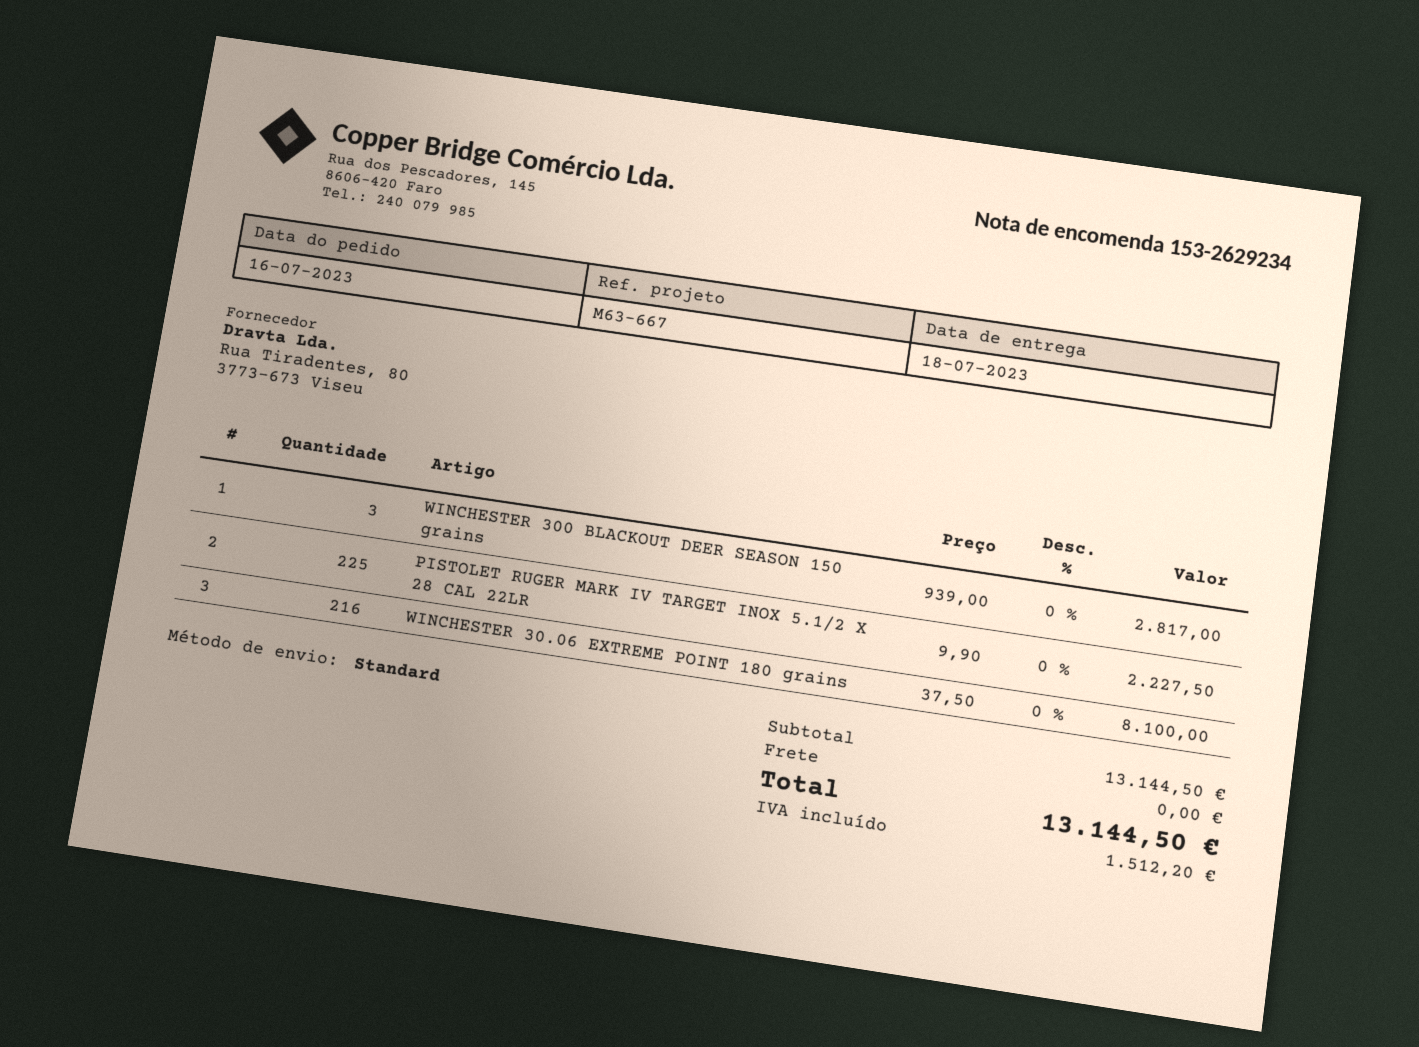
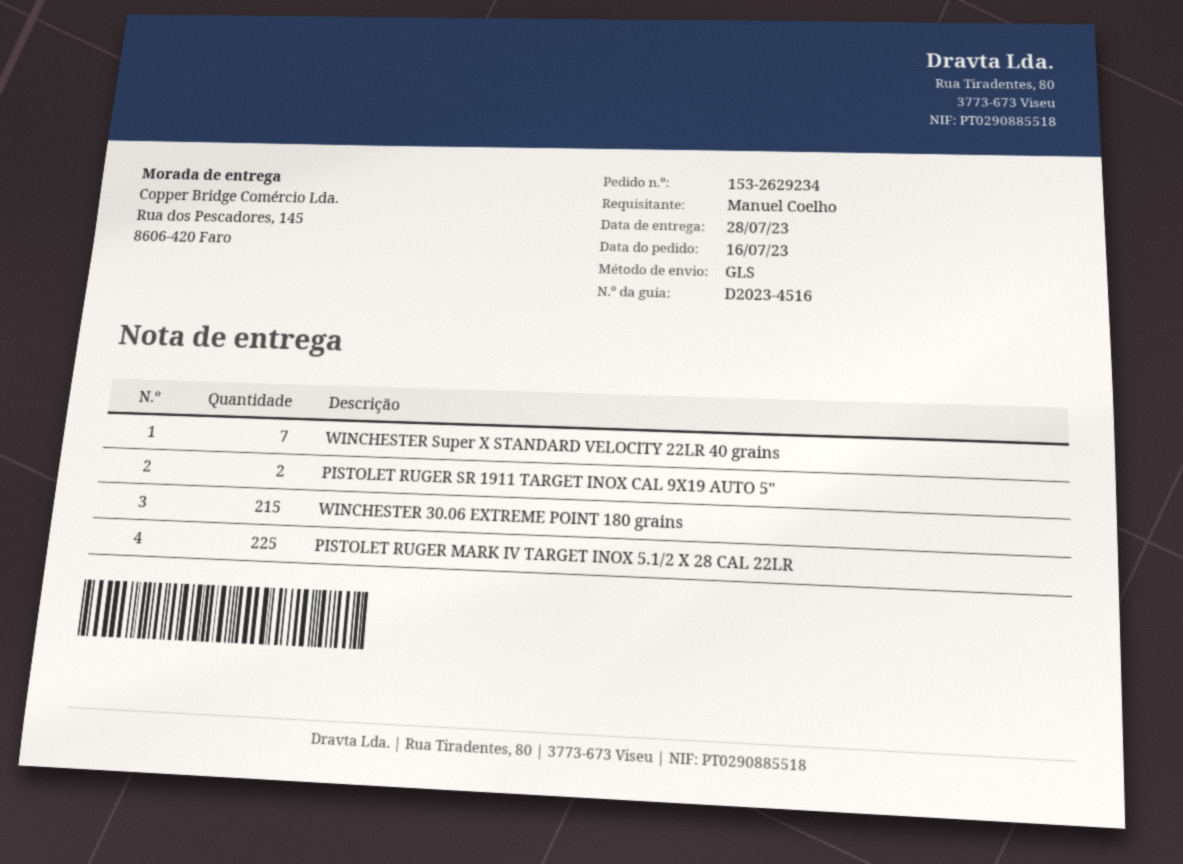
delivery date: 2023-07-18 -> 2023-07-28
shipping method: standard -> GLS
WINCHESTER 300 BLACKOUT DEER SEASON 150 grains: 3 -> none
WINCHESTER 30.06 EXTREME POINT 180 grains: 216 -> 215
WINCHESTER Super X STANDARD VELOCITY 22LR 40 grains: none -> 7
PISTOLET RUGER SR 1911 TARGET INOX CAL 9X19 AUTO 5": none -> 2

